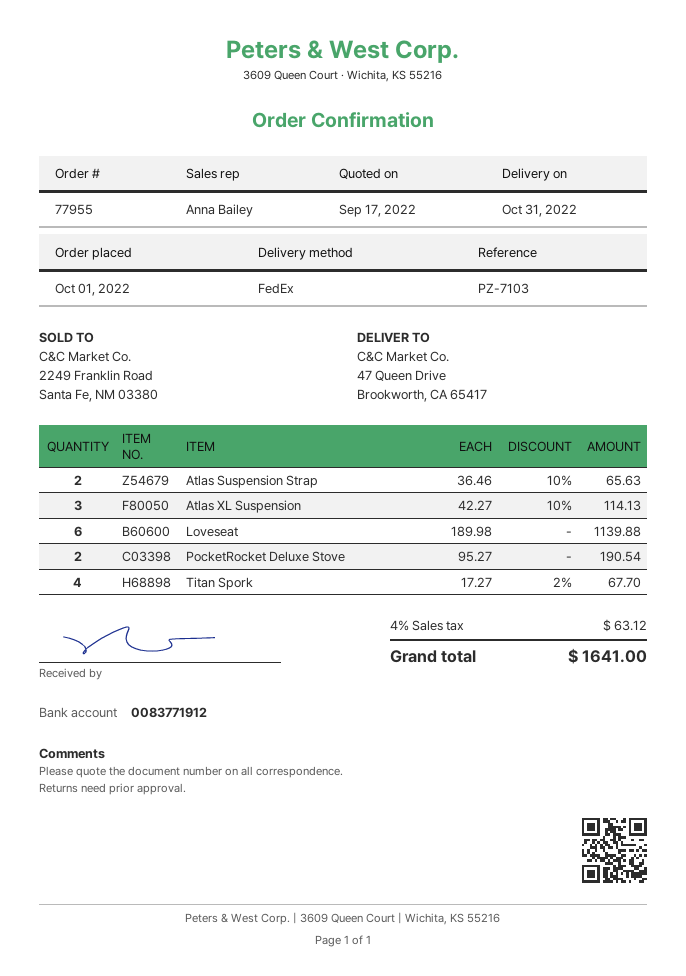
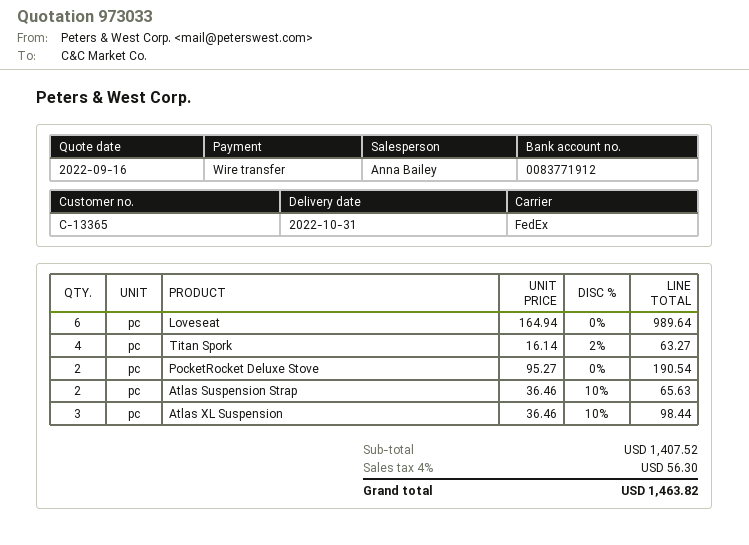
quote date: 2022-09-17 -> 2022-09-16
Atlas XL Suspension: 3 x 42.27 - 10% = 114.13 -> 3 x 36.46 - 10% = 98.44
Loveseat: 6 x 189.98 = 1139.88 -> 6 x 164.94 = 989.64
Titan Spork: 4 x 17.27 - 2% = 67.70 -> 4 x 16.14 - 2% = 63.27
tax: 4% = 63.12 -> 4% = 56.30
total: 1641.00 -> 1463.82

